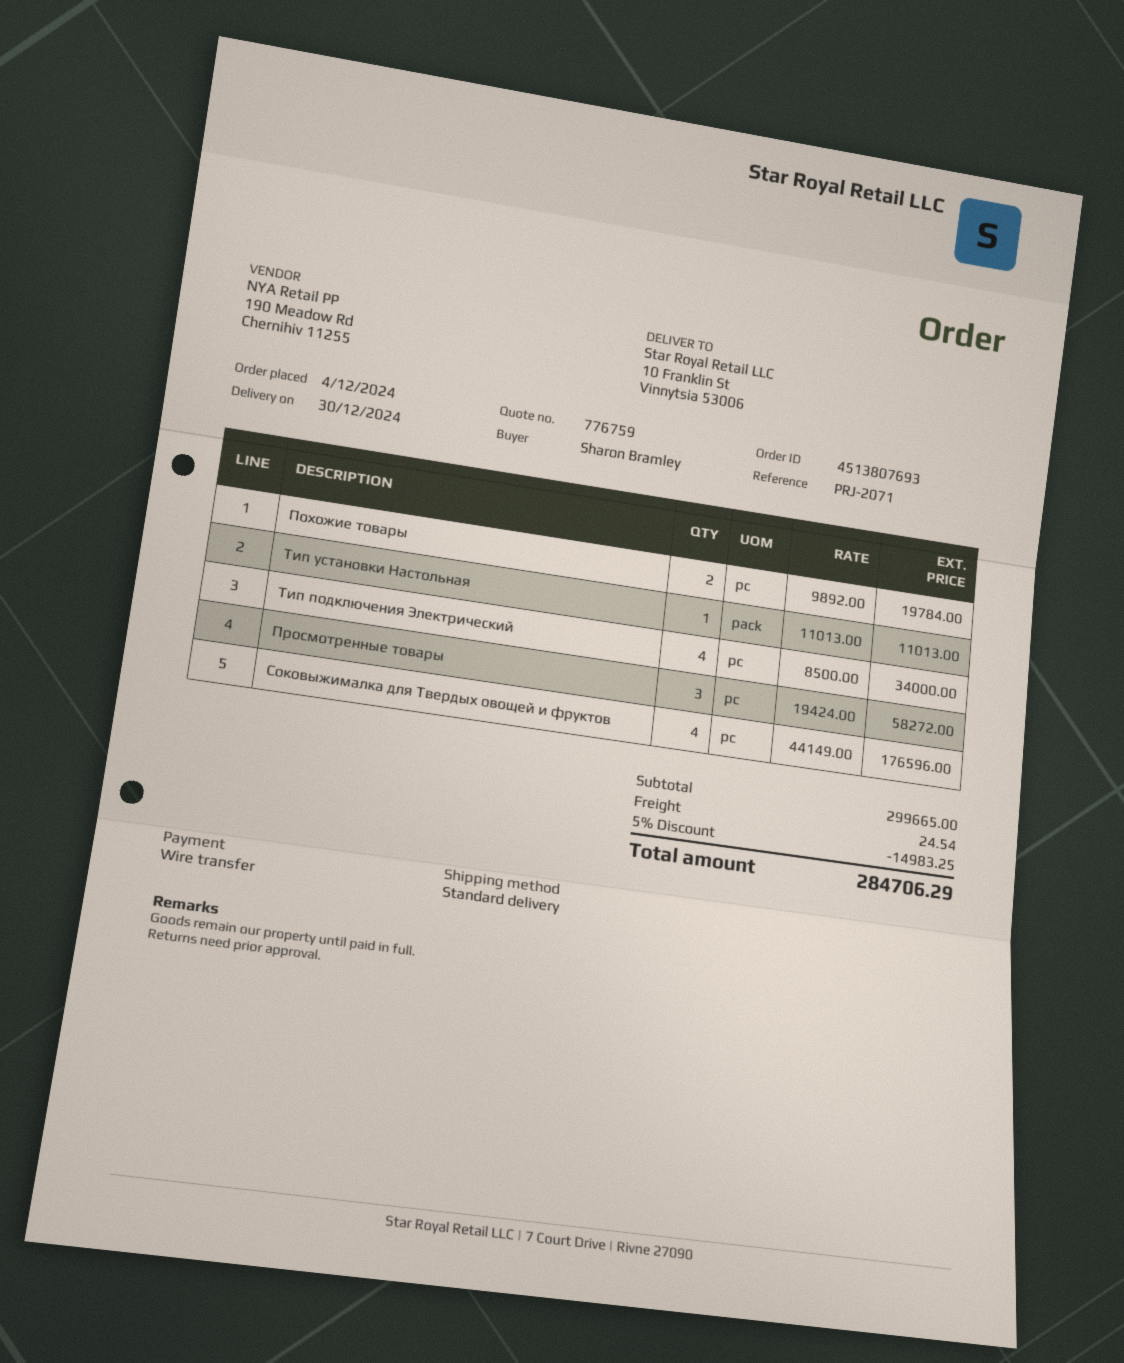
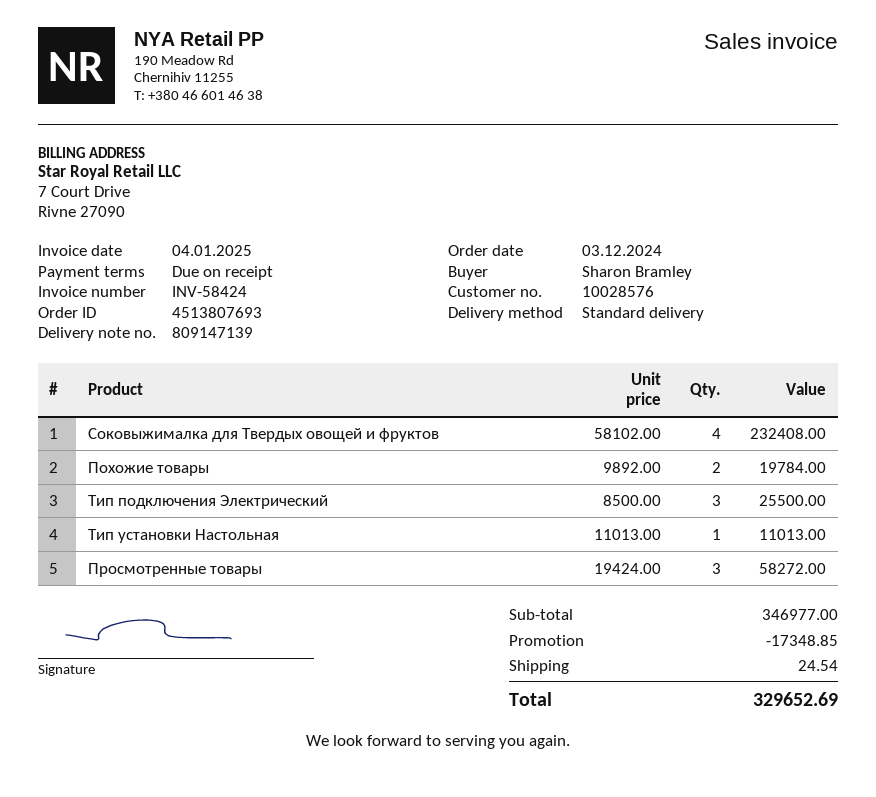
order date: 2024-12-04 -> 2024-12-03
Тип подключения Электрический: 4 x 8500.00 = 34000.00 -> 3 x 8500.00 = 25500.00
Соковыжималка для Твердых овощей и фруктов: 4 x 44149.00 = 176596.00 -> 4 x 58102.00 = 232408.00
subtotal: 299665.00 -> 346977.00
discount: 14983.25 -> 17348.85
total: 284706.29 -> 329652.69

